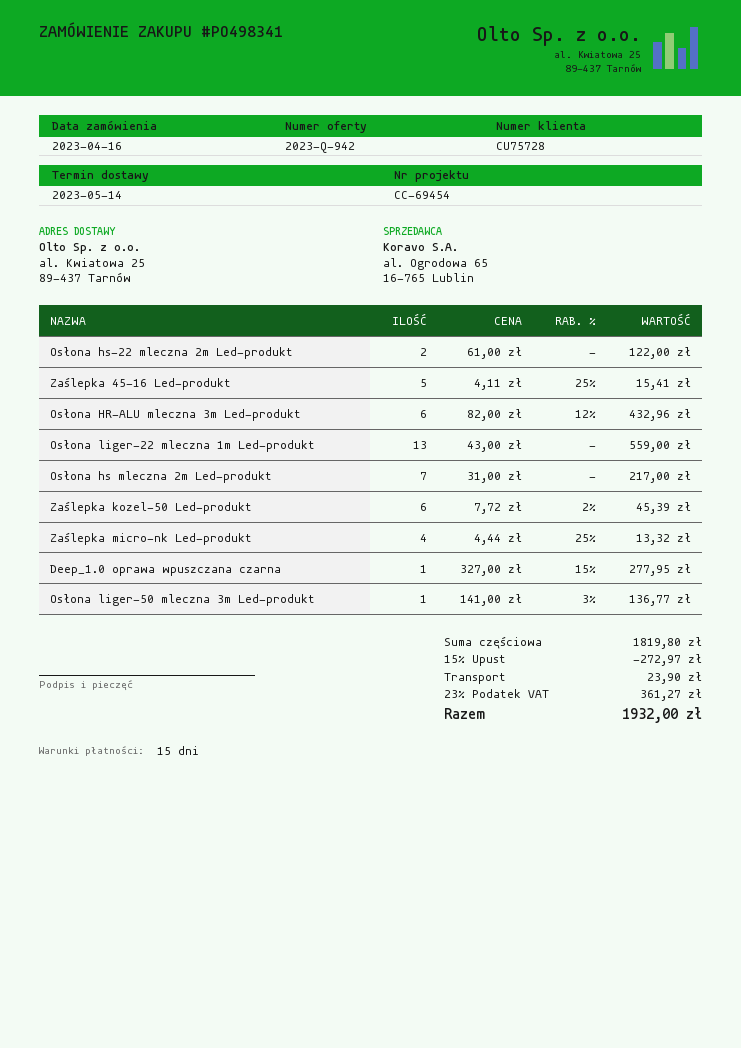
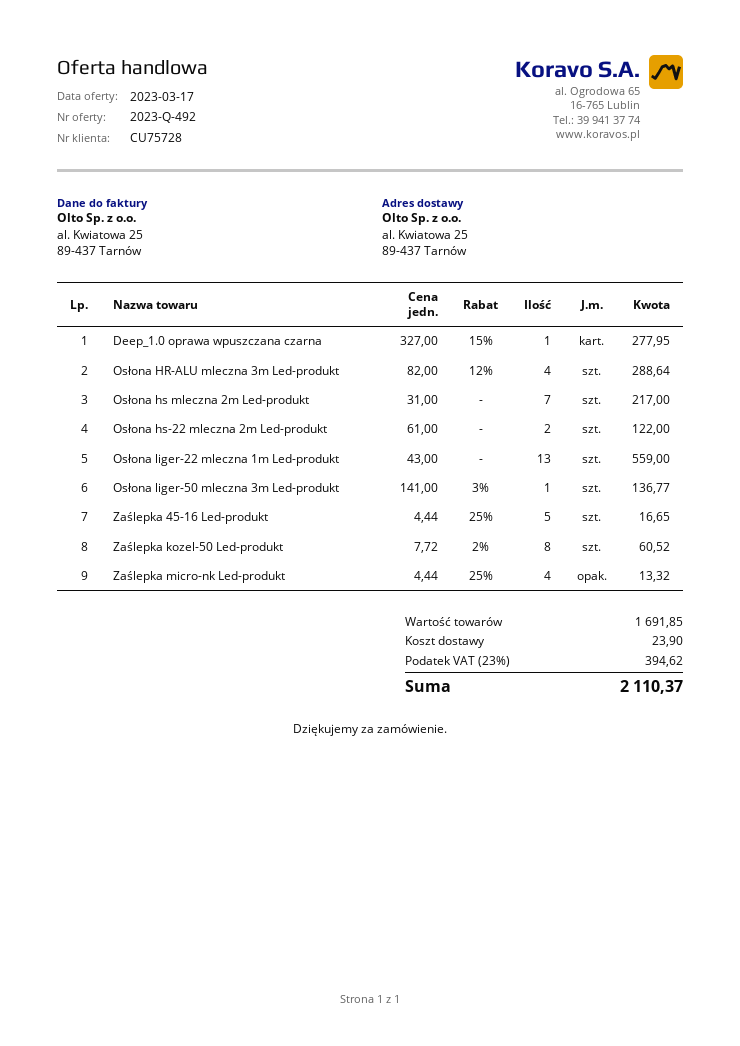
quote number: 2023-Q-942 -> 2023-Q-492
Zaślepka 45-16 Led-produkt: 5 x 4.11 - 25% = 15.41 -> 5 x 4.44 - 25% = 16.65
Osłona HR-ALU mleczna 3m Led-produkt: 6 x 82.00 - 12% = 432.96 -> 4 x 82.00 - 12% = 288.64
Zaślepka kozel-50 Led-produkt: 6 x 7.72 - 2% = 45.39 -> 8 x 7.72 - 2% = 60.52
subtotal: 1819.80 -> 1691.85
discount: 15% = 272.97 -> none
tax: 23% = 361.27 -> 23% = 394.62
total: 1932.00 -> 2110.37

